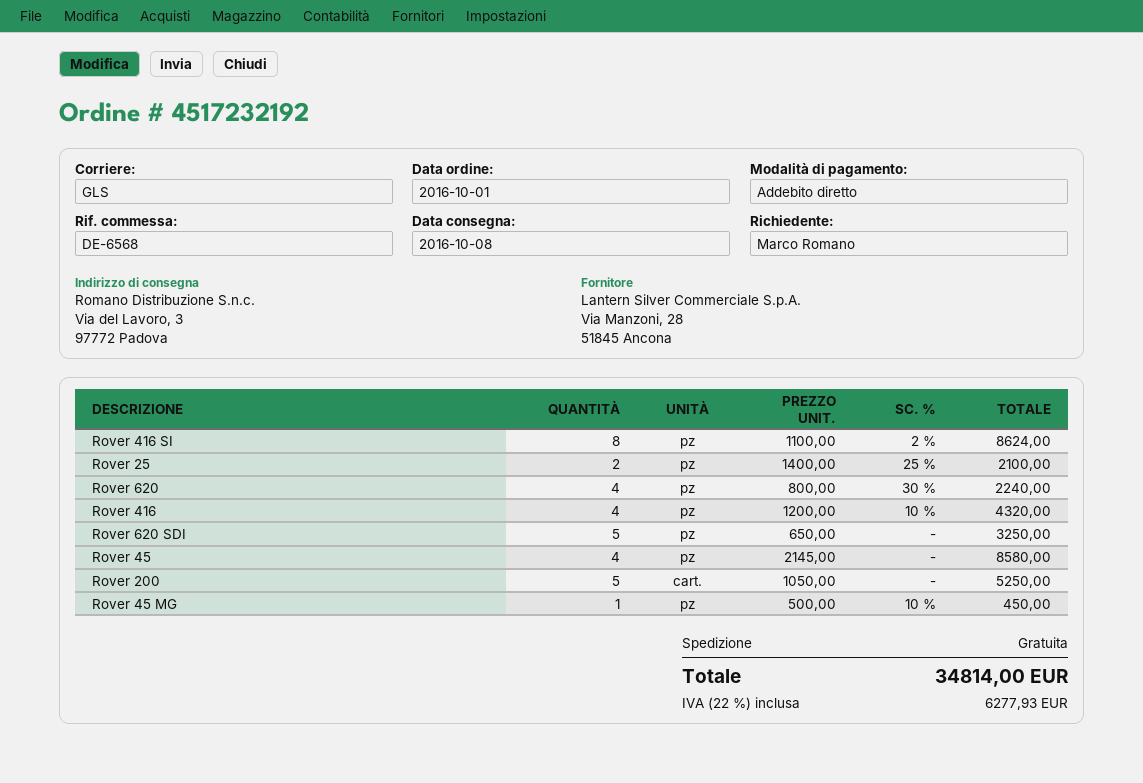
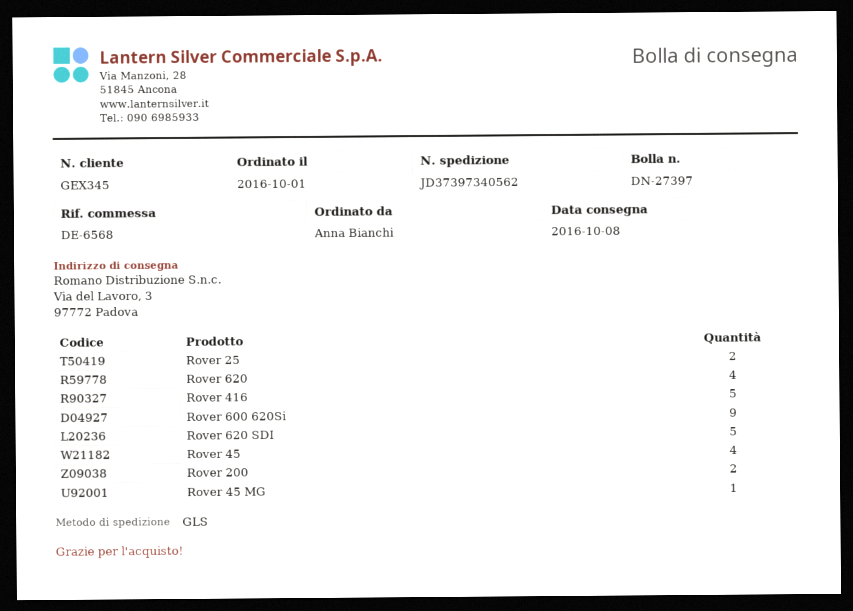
ordered by: Marco Romano -> Anna Bianchi
Rover 416 SI: 8 -> none
Rover 416: 4 -> 5
Rover 200: 5 -> 2
Rover 600 620Si: none -> 9

